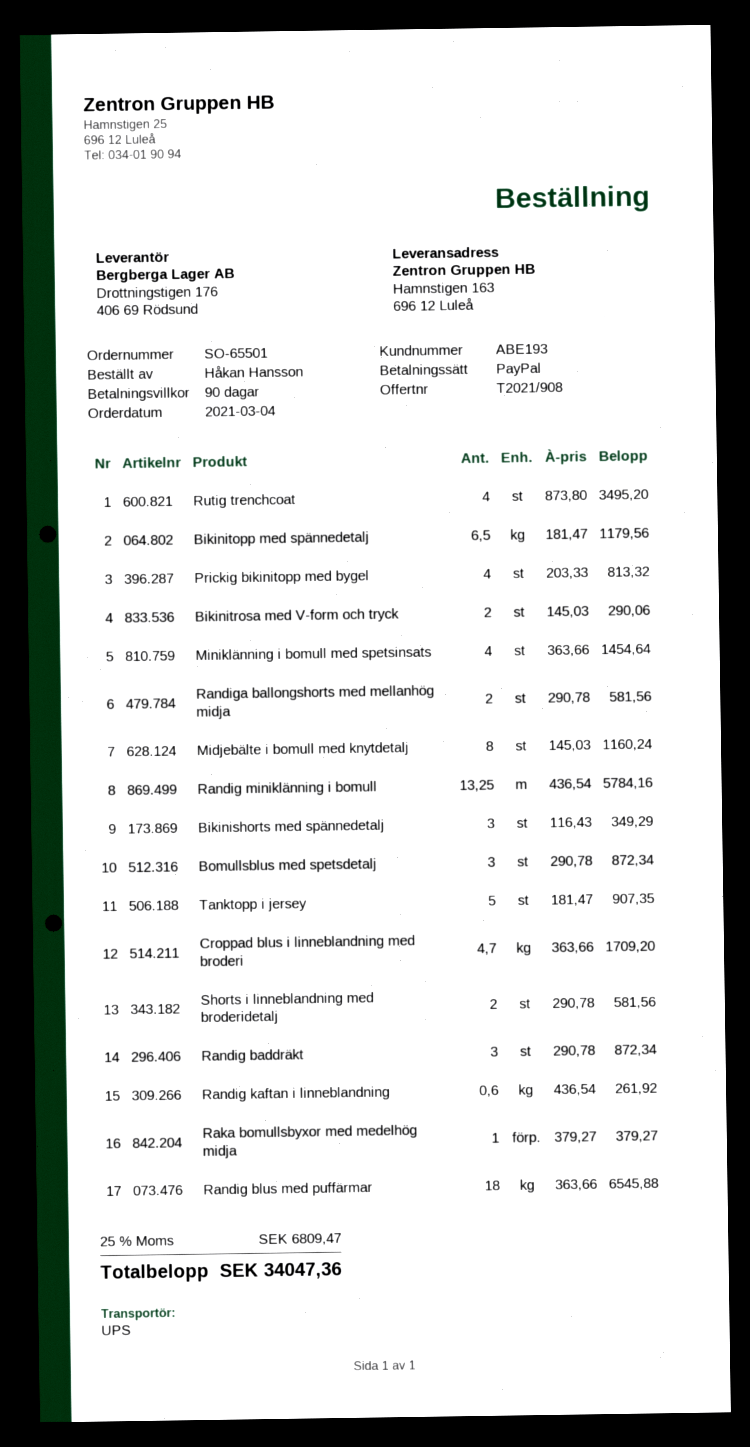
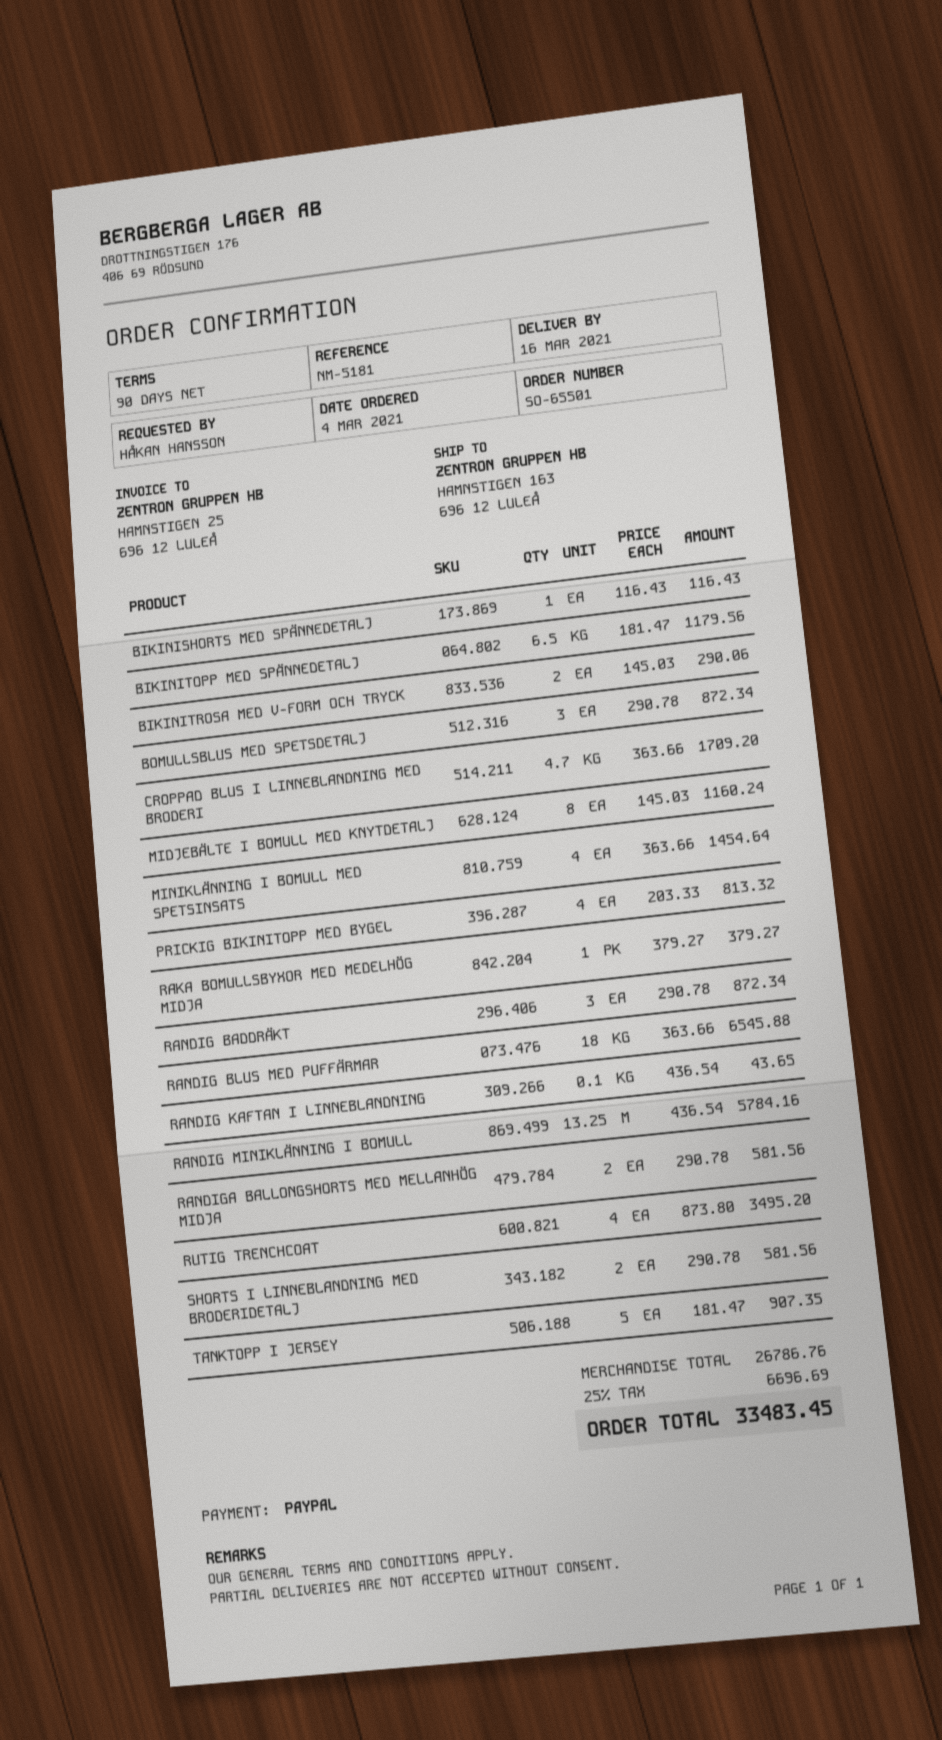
Bikinishorts med spännedetalj: 3 x 116.43 = 349.29 -> 1 x 116.43 = 116.43
Randig kaftan i linneblandning: 0.6 x 436.54 = 261.92 -> 0.1 x 436.54 = 43.65
tax: 25% = 6809.47 -> 25% = 6696.69
total: 34047.36 -> 33483.45

